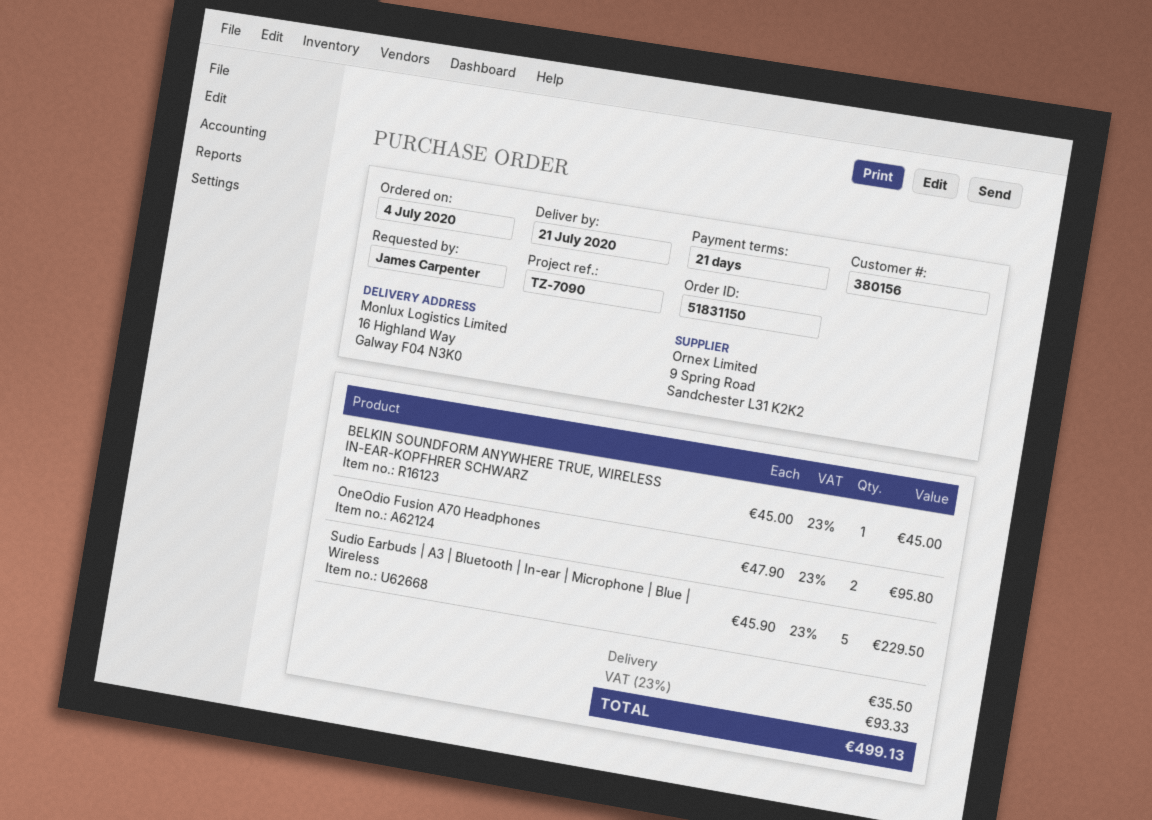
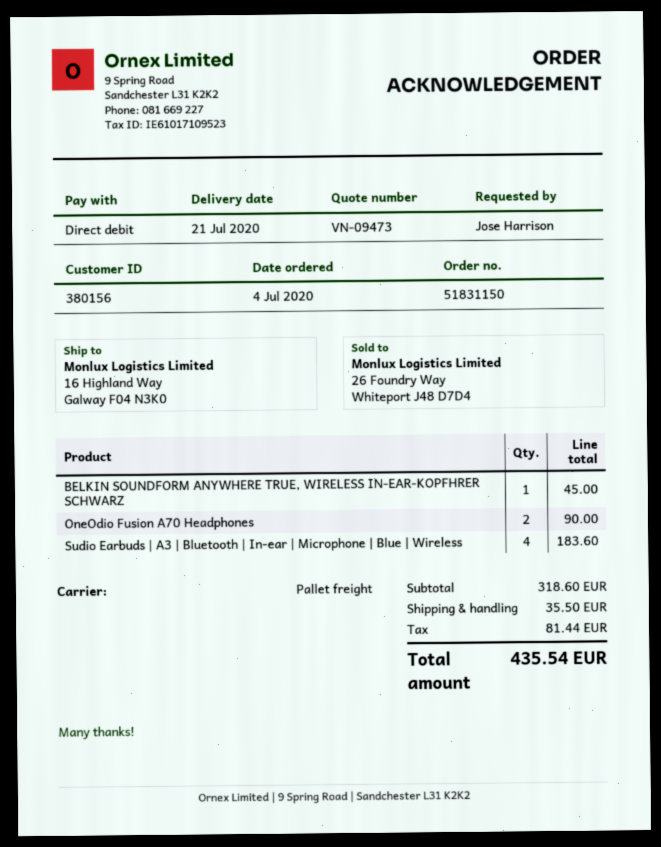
ordered by: James Carpenter -> Jose Harrison
OneOdio Fusion A70 Headphones: 2 for 95.80 -> 2 for 90.00
Sudio Earbuds | A3 | Bluetooth | In-ear | Microphone | Blue | Wireless: 5 for 229.50 -> 4 for 183.60
tax: 93.33 -> 81.44
total: 499.13 -> 435.54

